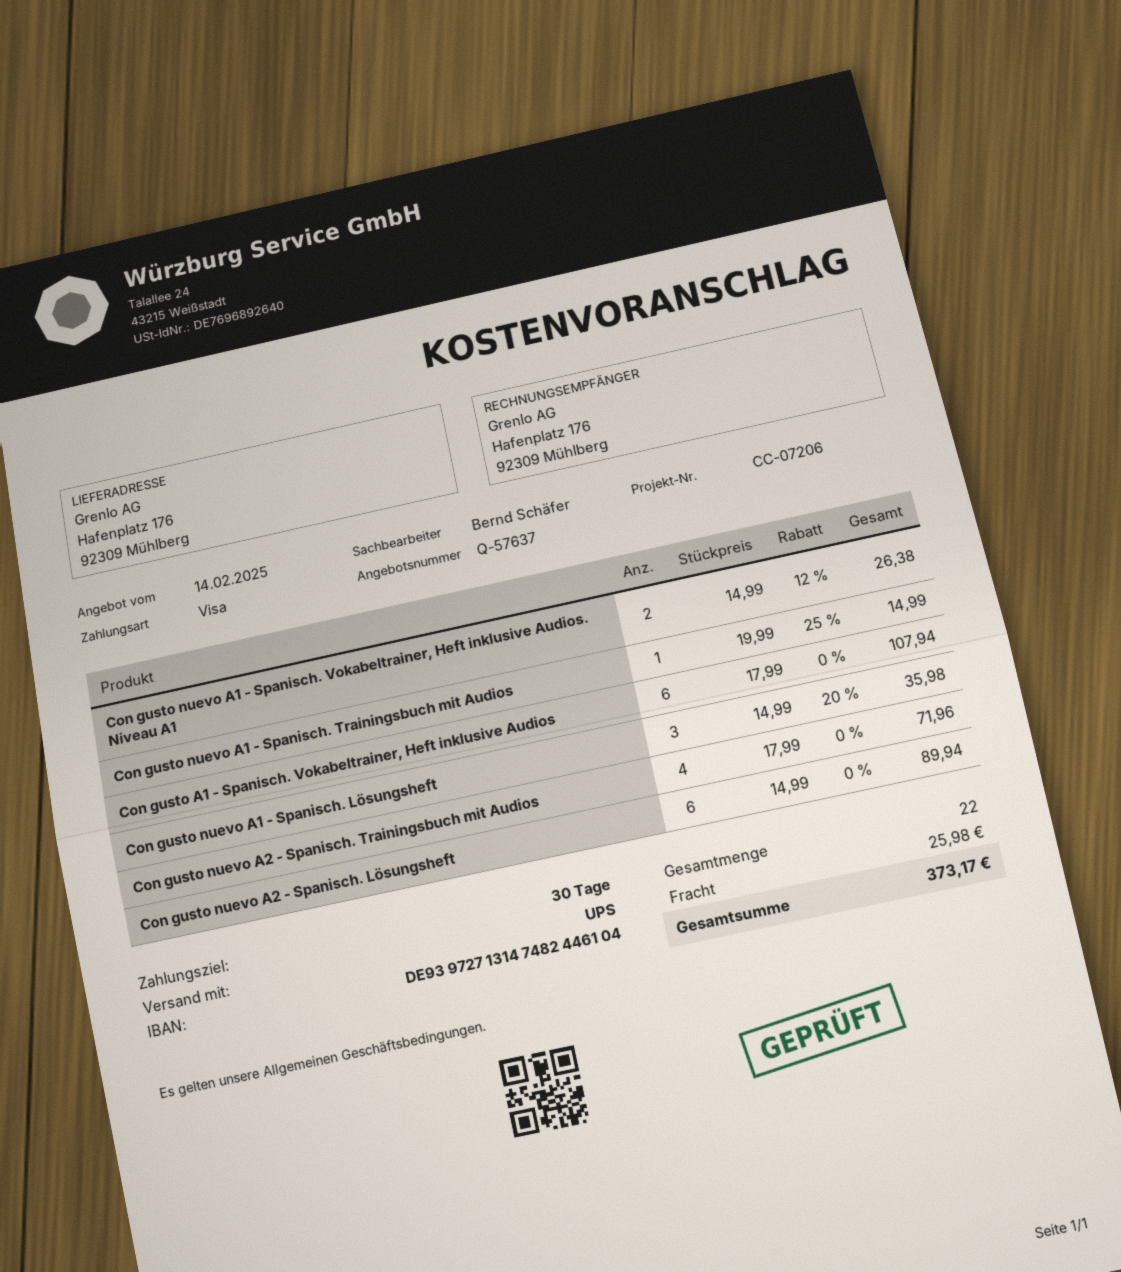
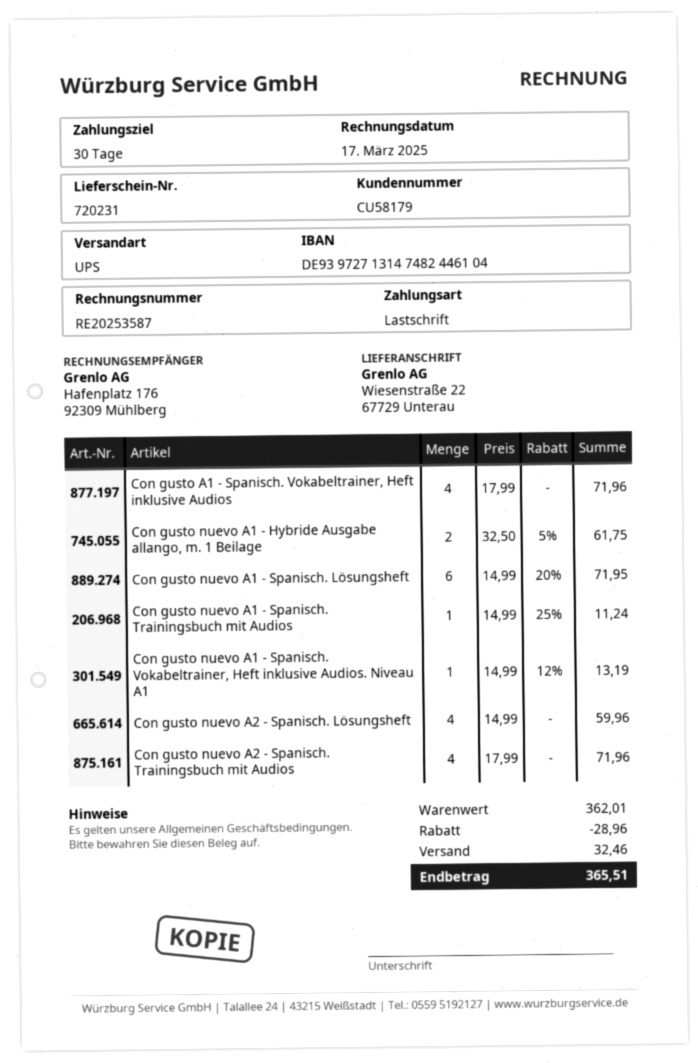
payment method: Visa -> direct debit
ship to: Hafenplatz 176, 92309 Mühlberg -> Wiesenstraße 22, 67729 Unterau
Con gusto nuevo A1 - Spanisch. Vokabeltrainer, Heft inklusive Audios. Niveau A1: 2 x 14.99 - 12% = 26.38 -> 1 x 14.99 - 12% = 13.19
Con gusto nuevo A1 - Spanisch. Trainingsbuch mit Audios: 1 x 19.99 - 25% = 14.99 -> 1 x 14.99 - 25% = 11.24
Con gusto A1 - Spanisch. Vokabeltrainer, Heft inklusive Audios: 6 x 17.99 = 107.94 -> 4 x 17.99 = 71.96
Con gusto nuevo A1 - Spanisch. Lösungsheft: 3 x 14.99 - 20% = 35.98 -> 6 x 14.99 - 20% = 71.95
Con gusto nuevo A2 - Spanisch. Lösungsheft: 6 x 14.99 = 89.94 -> 4 x 14.99 = 59.96
Con gusto nuevo A1 - Hybride Ausgabe allango, m. 1 Beilage: none -> 2 x 32.50 - 5% = 61.75
discount: none -> 28.96
shipping: 25.98 -> 32.46
total: 373.17 -> 365.51

